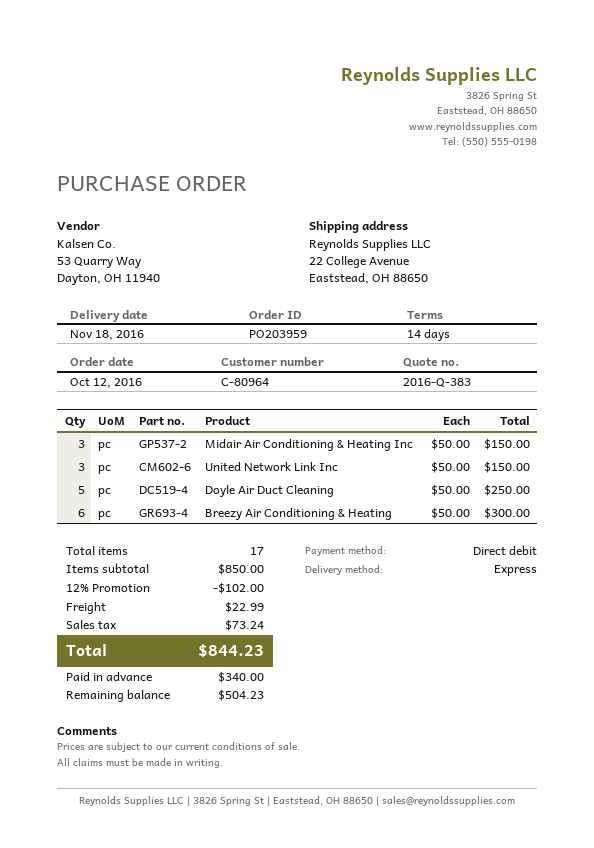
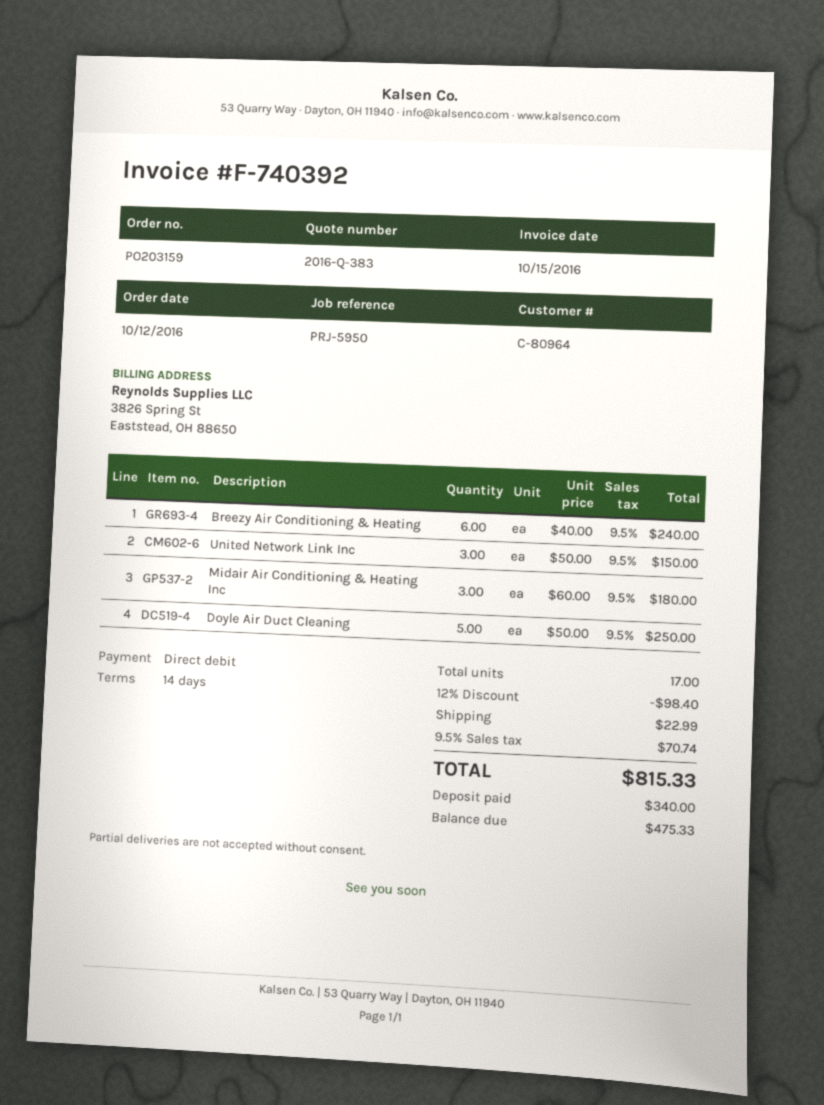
order number: PO203959 -> PO203159
Midair Air Conditioning & Heating Inc: 3 x 50.00 = 150.00 -> 3 x 60.00 = 180.00
Breezy Air Conditioning & Heating: 6 x 50.00 = 300.00 -> 6 x 40.00 = 240.00
discount: 12% = 102.00 -> 12% = 98.40
tax: 73.24 -> 70.74
total: 844.23 -> 815.33
balance: 504.23 -> 475.33

